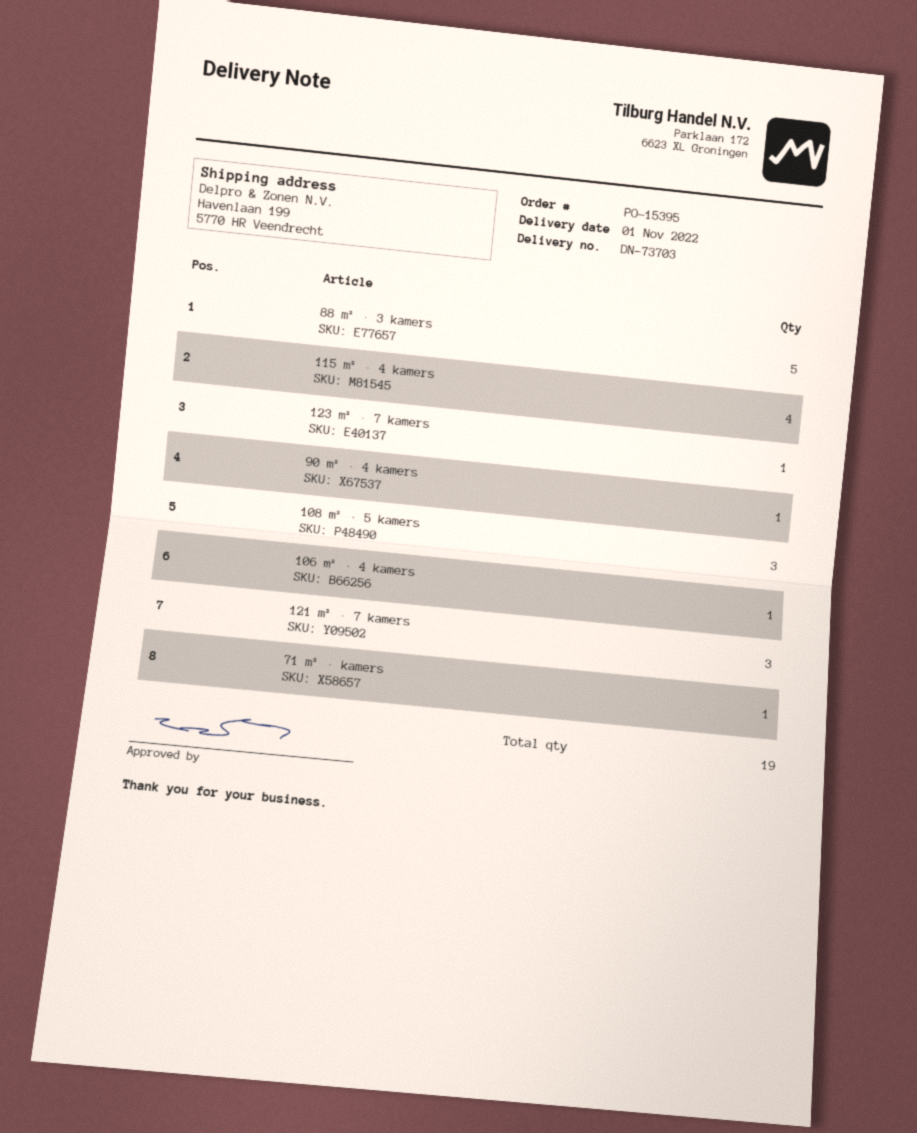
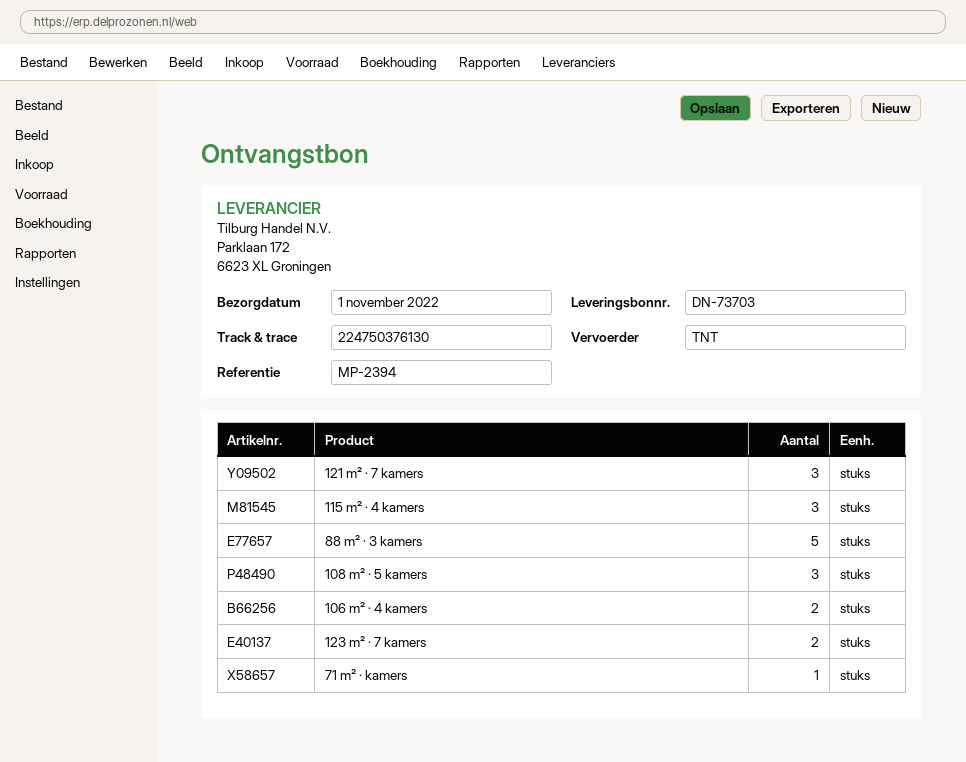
115 m² · 4 kamers: 4 -> 3
123 m² · 7 kamers: 1 -> 2
90 m² · 4 kamers: 1 -> none
106 m² · 4 kamers: 1 -> 2

